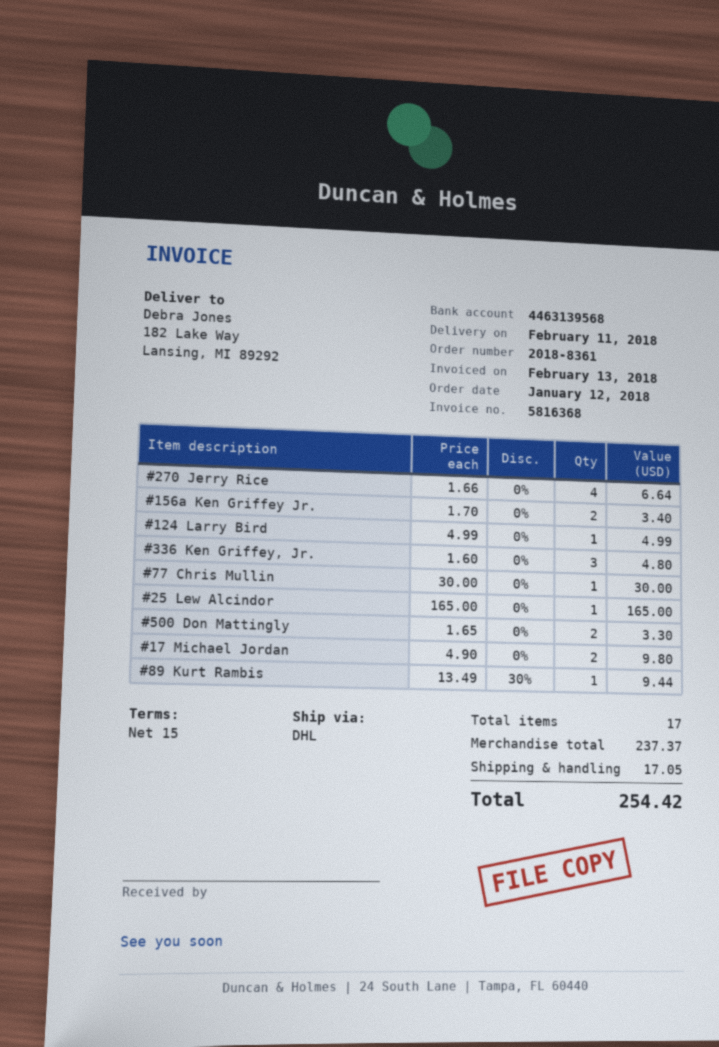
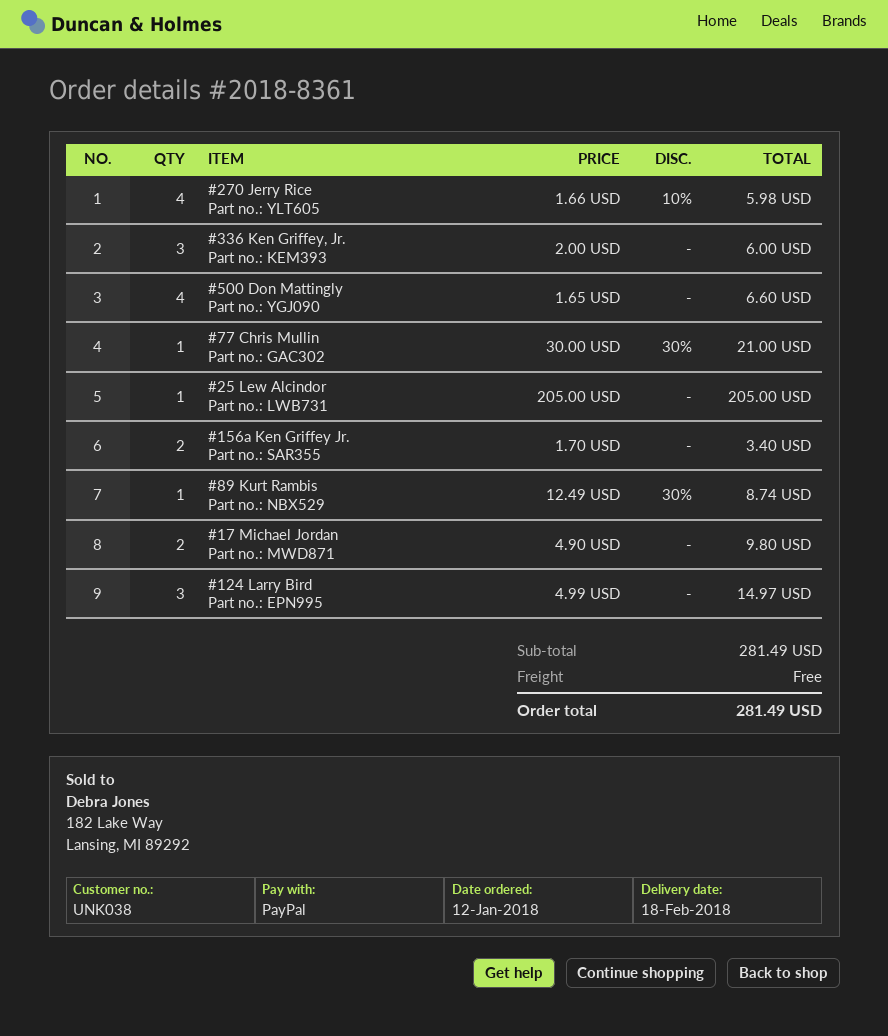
delivery date: 2018-02-11 -> 2018-02-18
#270 Jerry Rice: 4 x 1.66 = 6.64 -> 4 x 1.66 - 10% = 5.98
#124 Larry Bird: 1 x 4.99 = 4.99 -> 3 x 4.99 = 14.97
#336 Ken Griffey, Jr.: 3 x 1.60 = 4.80 -> 3 x 2.00 = 6.00
#77 Chris Mullin: 1 x 30.00 = 30.00 -> 1 x 30.00 - 30% = 21.00
#25 Lew Alcindor: 1 x 165.00 = 165.00 -> 1 x 205.00 = 205.00
#500 Don Mattingly: 2 x 1.65 = 3.30 -> 4 x 1.65 = 6.60
#89 Kurt Rambis: 1 x 13.49 - 30% = 9.44 -> 1 x 12.49 - 30% = 8.74
subtotal: 237.37 -> 281.49
shipping: 17.05 -> 0.00
total: 254.42 -> 281.49

